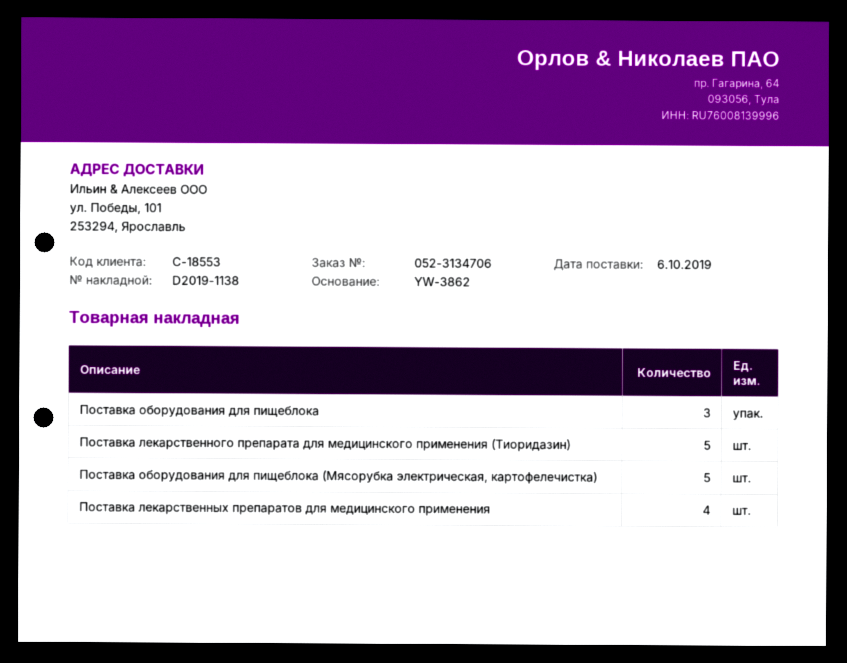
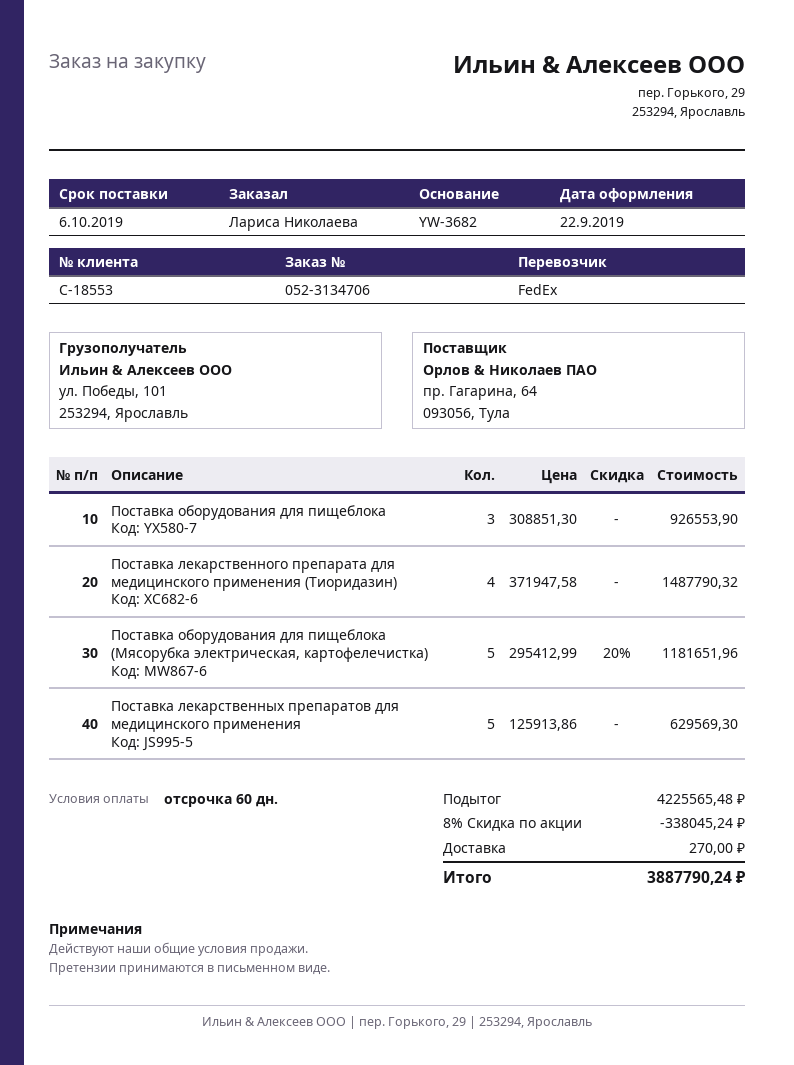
reference: YW-3862 -> YW-3682
Поставка лекарственного препарата для медицинского применения (Тиоридазин): 5 -> 4
Поставка лекарственных препаратов для медицинского применения: 4 -> 5

